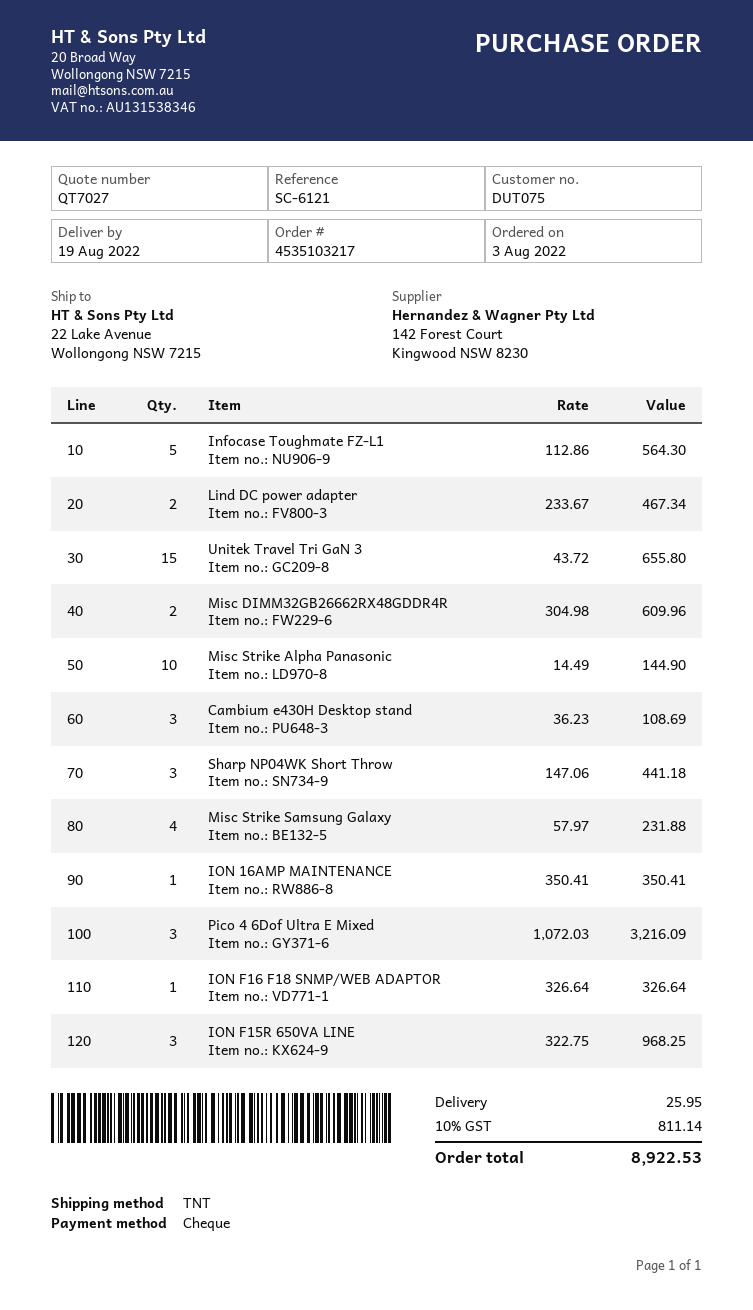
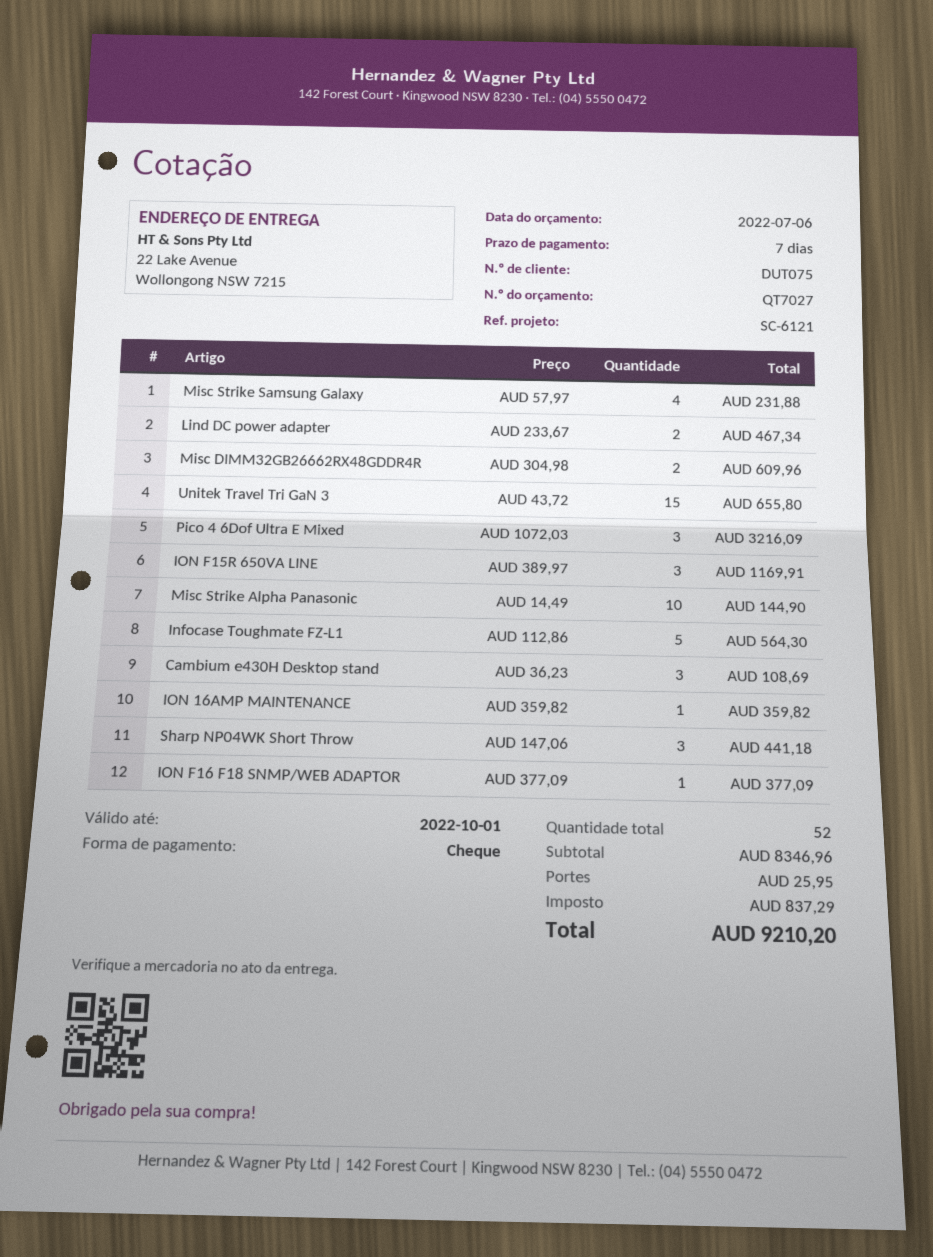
ION 16AMP MAINTENANCE: 1 x 350.41 = 350.41 -> 1 x 359.82 = 359.82
ION F16 F18 SNMP/WEB ADAPTOR: 1 x 326.64 = 326.64 -> 1 x 377.09 = 377.09
ION F15R 650VA LINE: 3 x 322.75 = 968.25 -> 3 x 389.97 = 1169.91
tax: 811.14 -> 837.29
total: 8922.53 -> 9210.20

